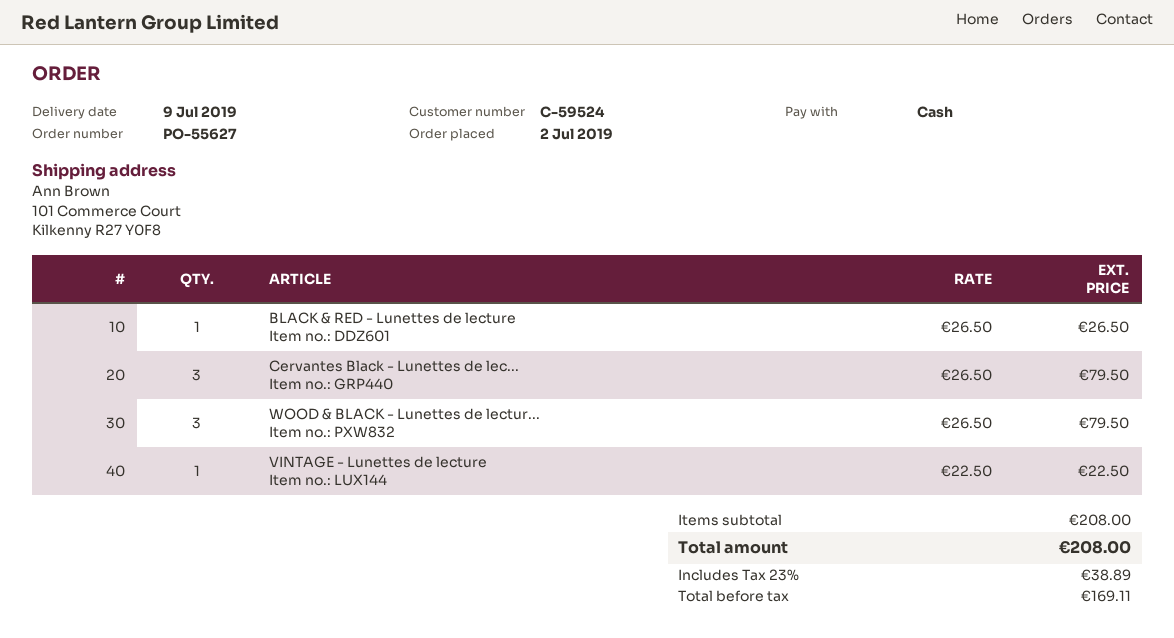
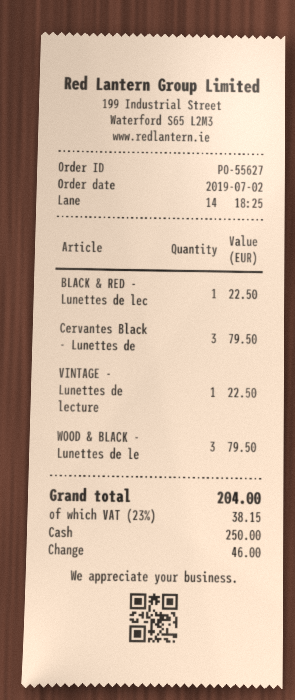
BLACK & RED - Lunettes de lecture: 1 for 26.50 -> 1 for 22.50
tax: 23% = 38.89 -> 23% = 38.15
total: 208.00 -> 204.00

